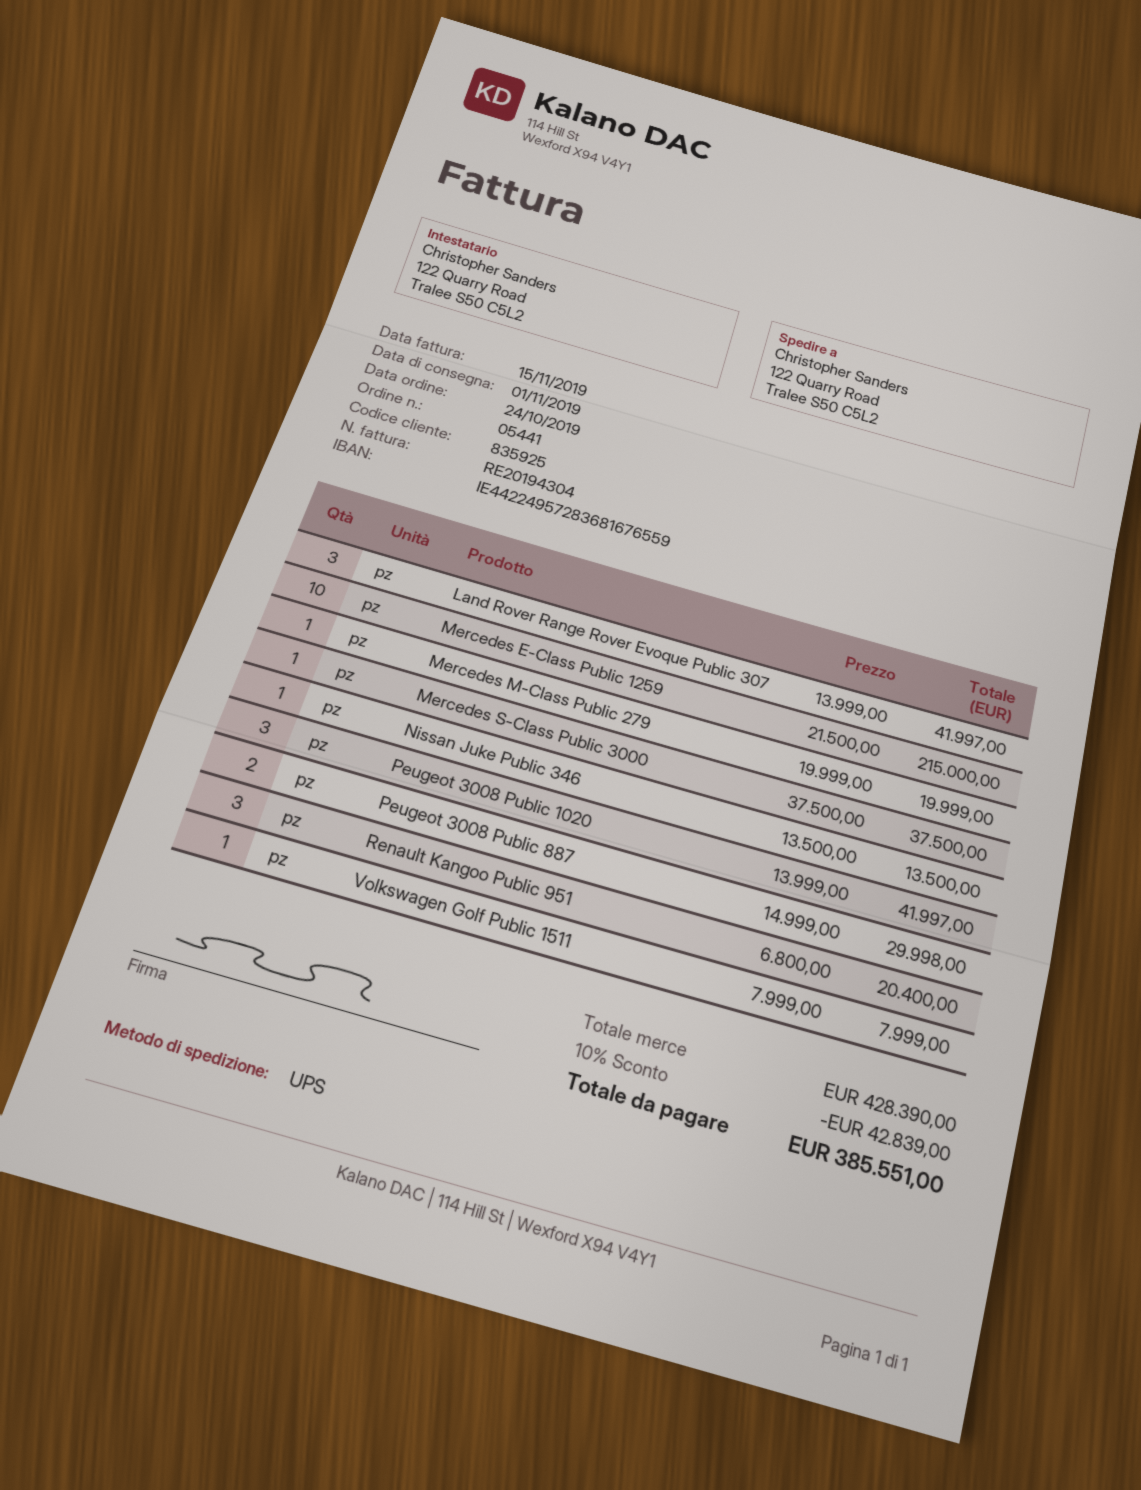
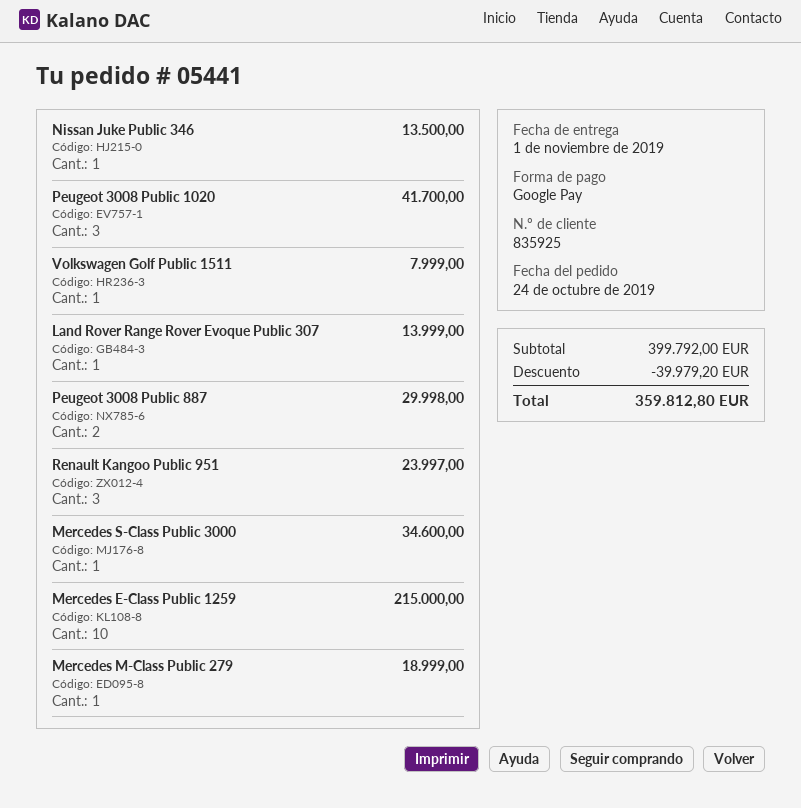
Land Rover Range Rover Evoque Public 307: 3 for 41997.00 -> 1 for 13999.00
Mercedes M-Class Public 279: 1 for 19999.00 -> 1 for 18999.00
Mercedes S-Class Public 3000: 1 for 37500.00 -> 1 for 34600.00
Peugeot 3008 Public 1020: 3 for 41997.00 -> 3 for 41700.00
Renault Kangoo Public 951: 3 for 20400.00 -> 3 for 23997.00
subtotal: 428390.00 -> 399792.00
discount: 42839.00 -> 39979.20
total: 385551.00 -> 359812.80

